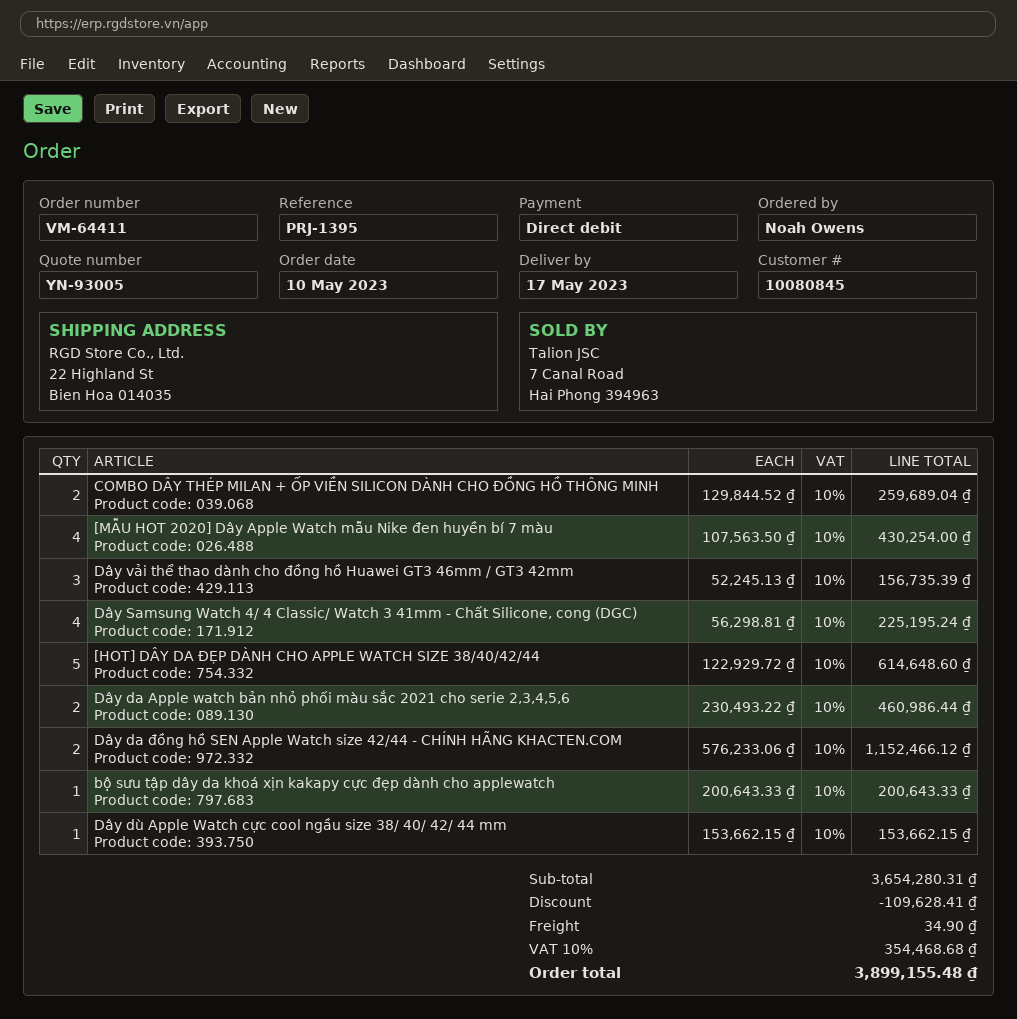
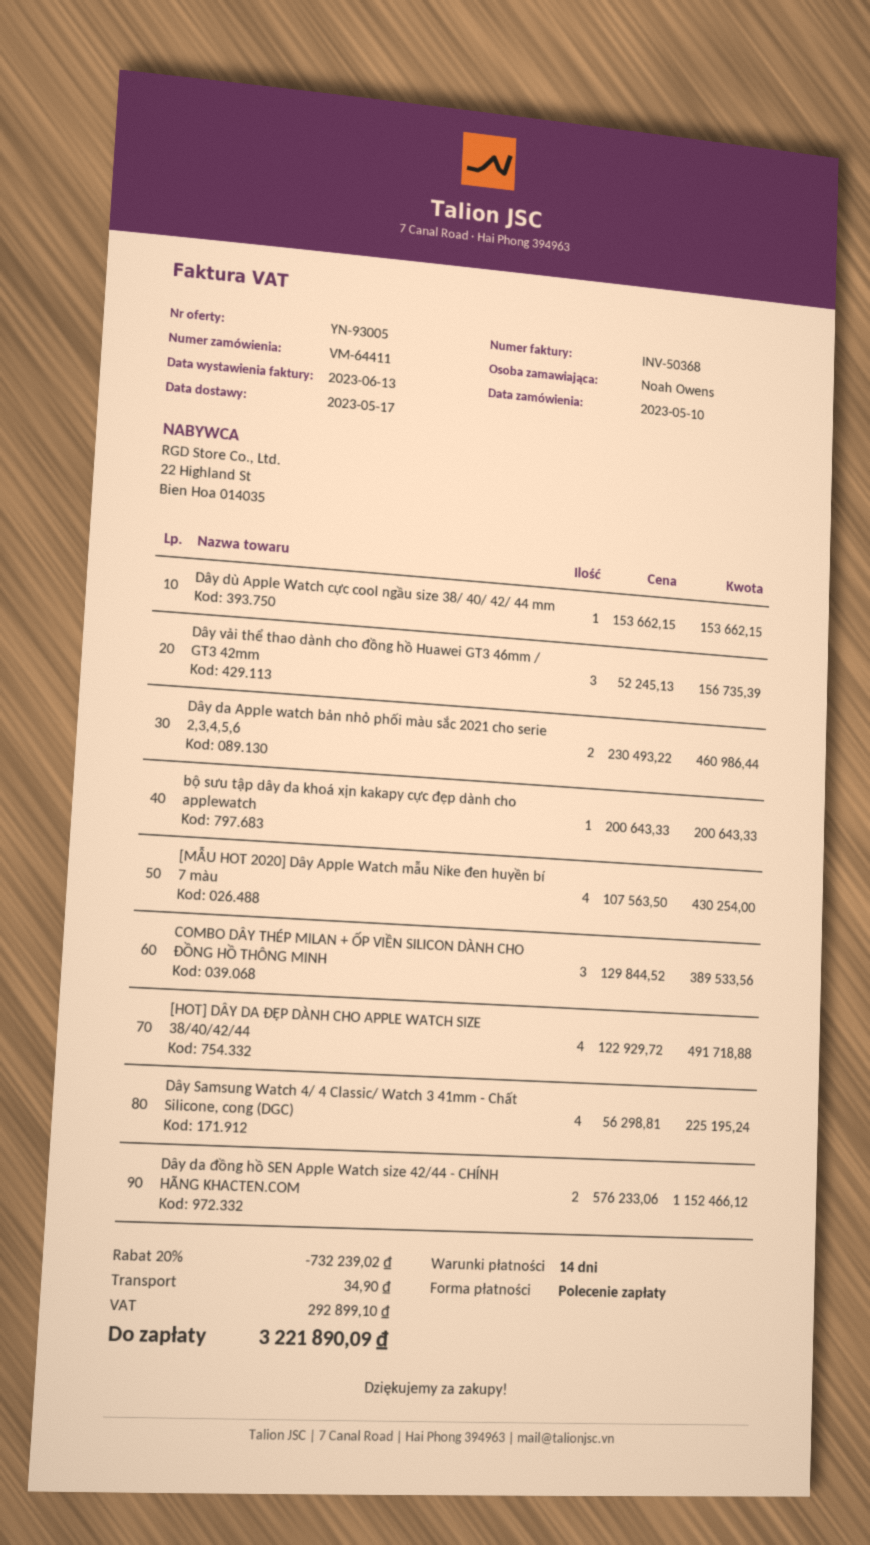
COMBO DÂY THÉP MILAN + ỐP VIỀN SILICON DÀNH CHO ĐỒNG HỒ THÔNG MINH: 2 x 129844.52 = 259689.04 -> 3 x 129844.52 = 389533.56
[HOT] DÂY DA ĐẸP DÀNH CHO APPLE WATCH SIZE 38/40/42/44: 5 x 122929.72 = 614648.60 -> 4 x 122929.72 = 491718.88
discount: 109628.41 -> 732239.02
tax: 354468.68 -> 292899.10
total: 3899155.48 -> 3221890.09

